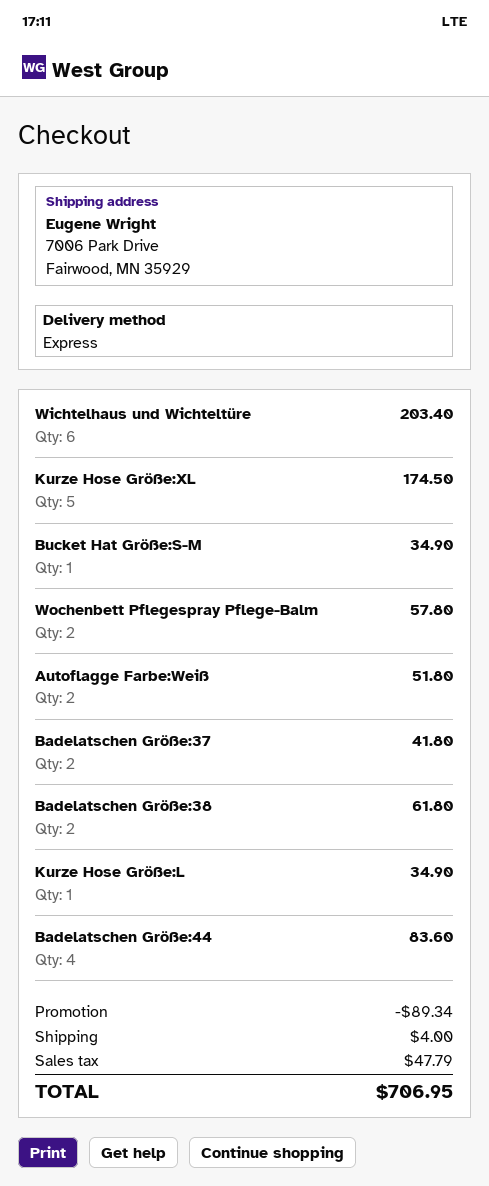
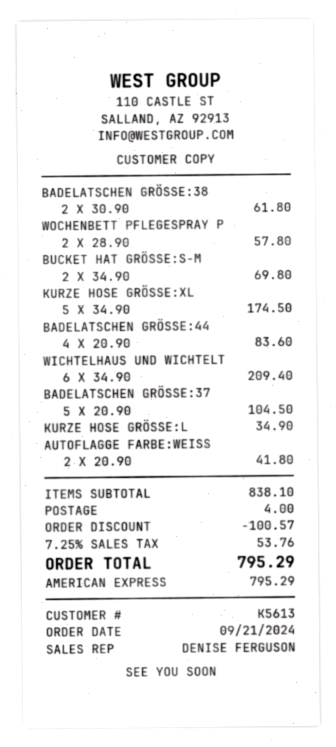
Wichtelhaus und Wichteltüre: 6 for 203.40 -> 6 for 209.40
Bucket Hat Größe:S-M: 1 for 34.90 -> 2 for 69.80
Autoflagge Farbe:Weiß: 2 for 51.80 -> 2 for 41.80
Badelatschen Größe:37: 2 for 41.80 -> 5 for 104.50
discount: 89.34 -> 100.57
tax: 47.79 -> 53.76
total: 706.95 -> 795.29

